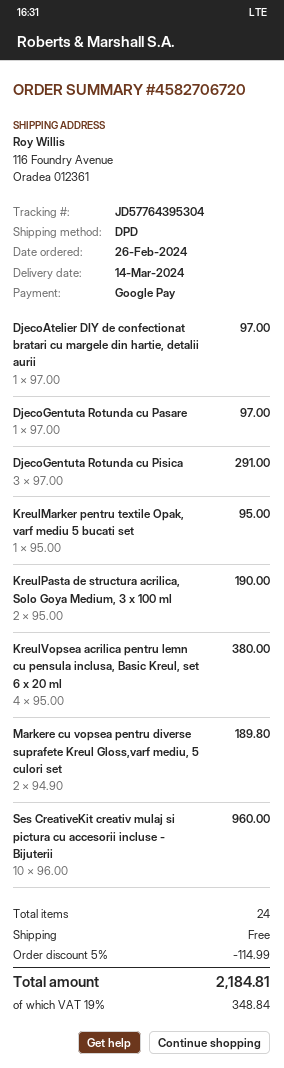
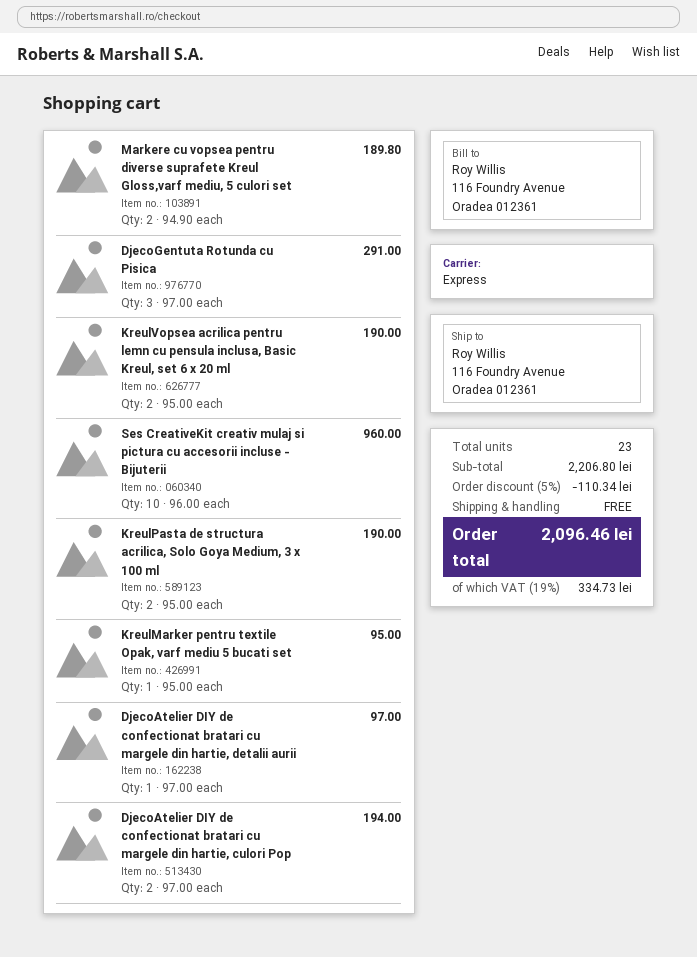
shipping method: DPD -> express
DjecoGentuta Rotunda cu Pasare: 1 x 97.00 = 97.00 -> none
KreulVopsea acrilica pentru lemn cu pensula inclusa, Basic Kreul, set 6 x 20 ml: 4 x 95.00 = 380.00 -> 2 x 95.00 = 190.00
DjecoAtelier DIY de confectionat bratari cu margele din hartie, culori Pop: none -> 2 x 97.00 = 194.00
total quantity: 24 -> 23
discount: 5% = 114.99 -> 5% = 110.34
tax: 19% = 348.84 -> 19% = 334.73
total: 2184.81 -> 2096.46

